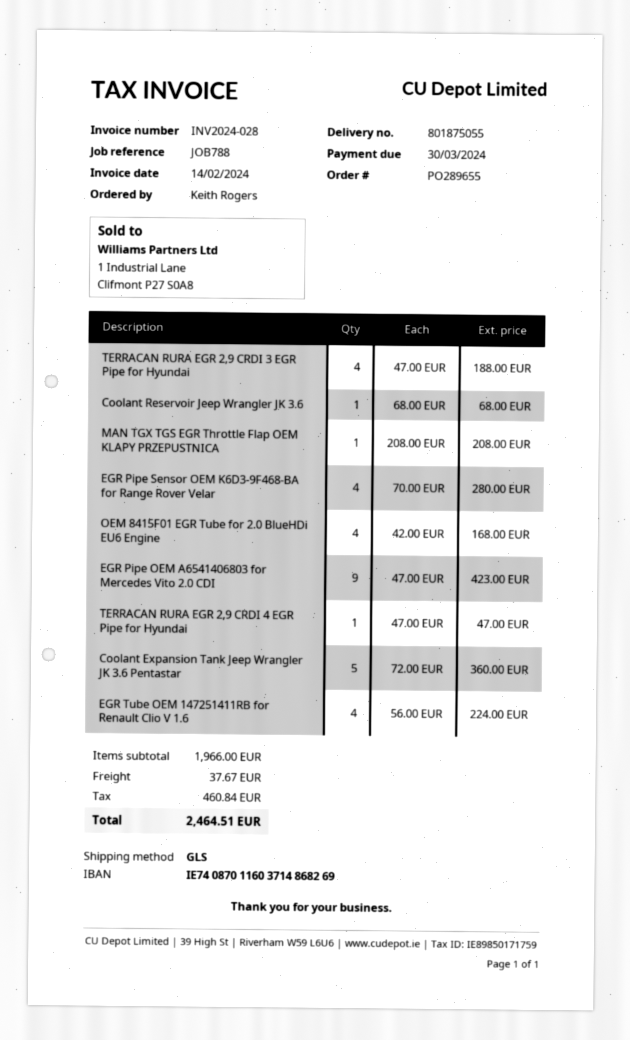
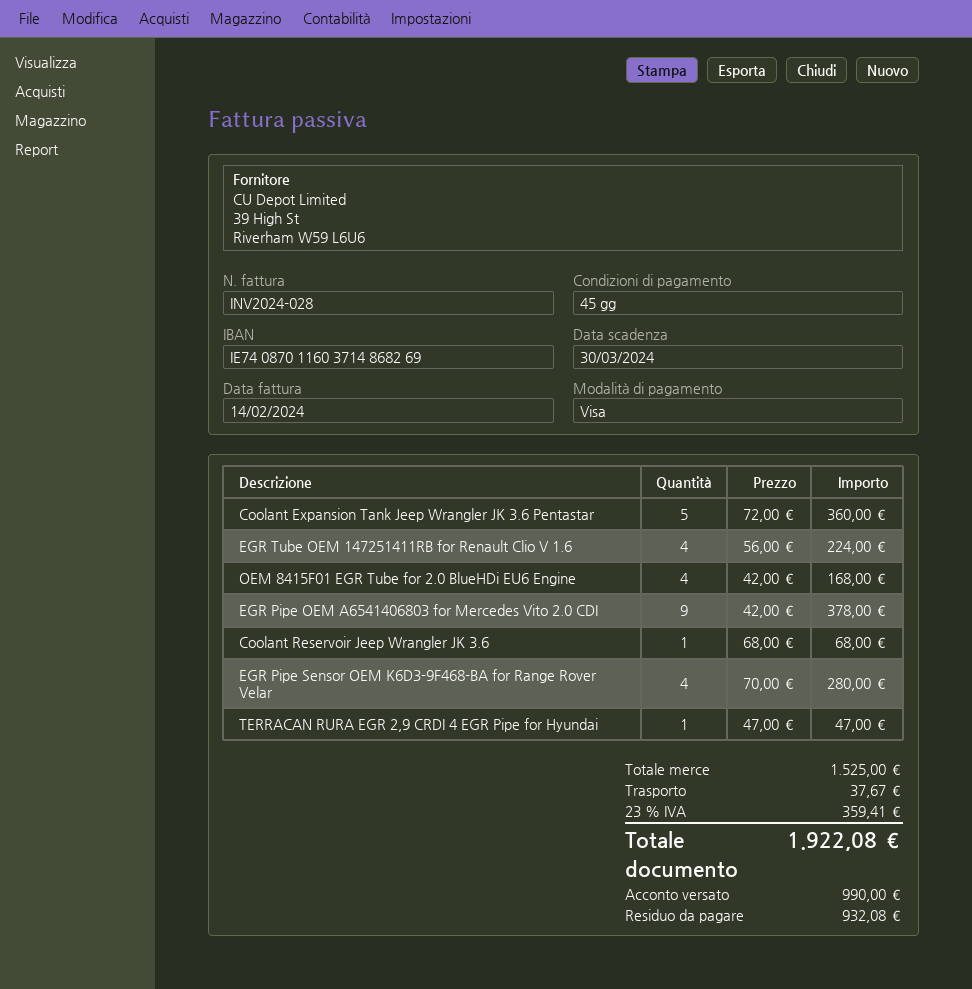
TERRACAN RURA EGR 2,9 CRDI 3 EGR Pipe for Hyundai: 4 x 47.00 = 188.00 -> none
MAN TGX TGS EGR Throttle Flap OEM KLAPY PRZEPUSTNICA: 1 x 208.00 = 208.00 -> none
EGR Pipe OEM A6541406803 for Mercedes Vito 2.0 CDI: 9 x 47.00 = 423.00 -> 9 x 42.00 = 378.00
subtotal: 1966.00 -> 1525.00
tax: 460.84 -> 359.41
total: 2464.51 -> 1922.08

